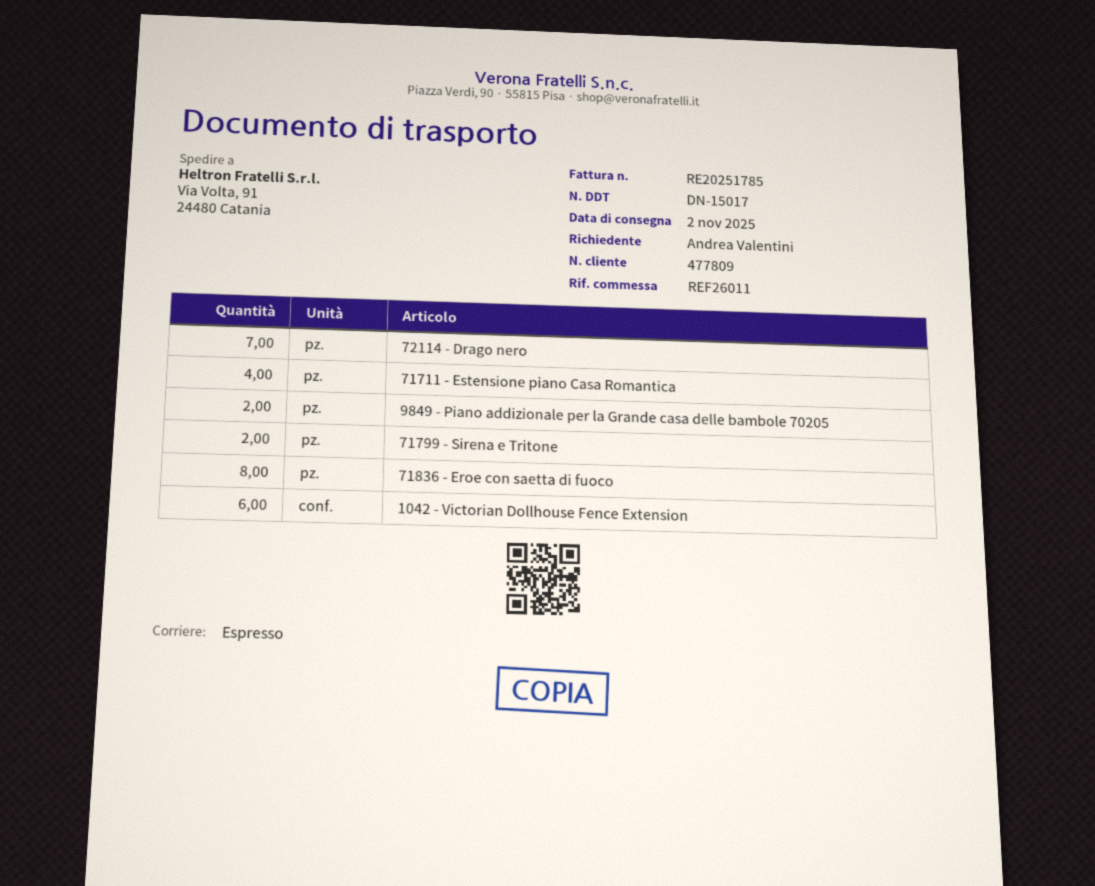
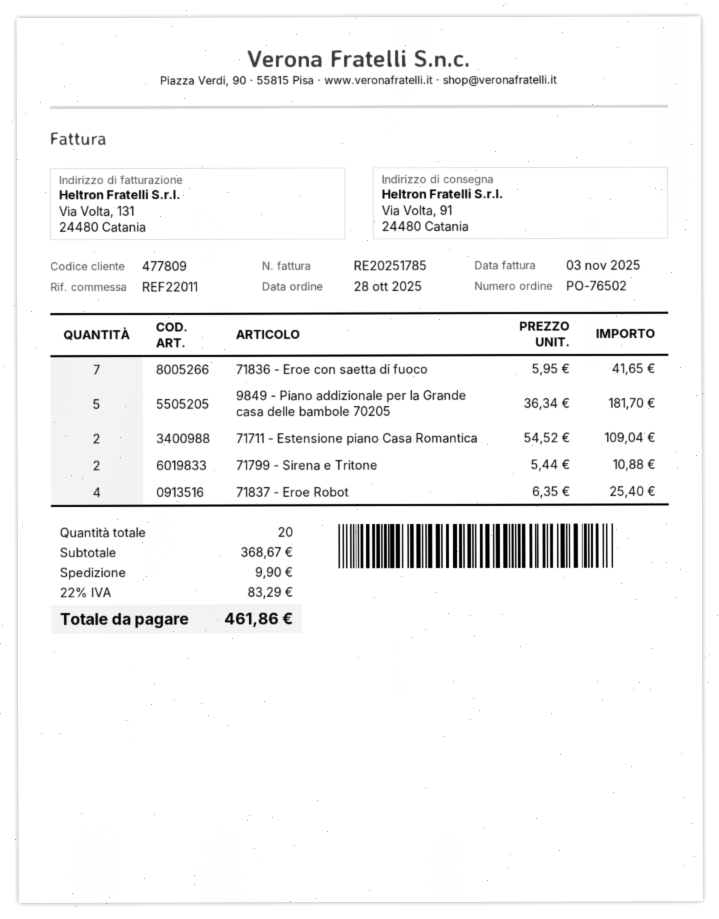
reference: REF26011 -> REF22011
72114 - Drago nero: 7 -> none
71711 - Estensione piano Casa Romantica: 4 -> 2
9849 - Piano addizionale per la Grande casa delle bambole 70205: 2 -> 5
71836 - Eroe con saetta di fuoco: 8 -> 7
1042 - Victorian Dollhouse Fence Extension: 6 -> none
71837 - Eroe Robot: none -> 4

